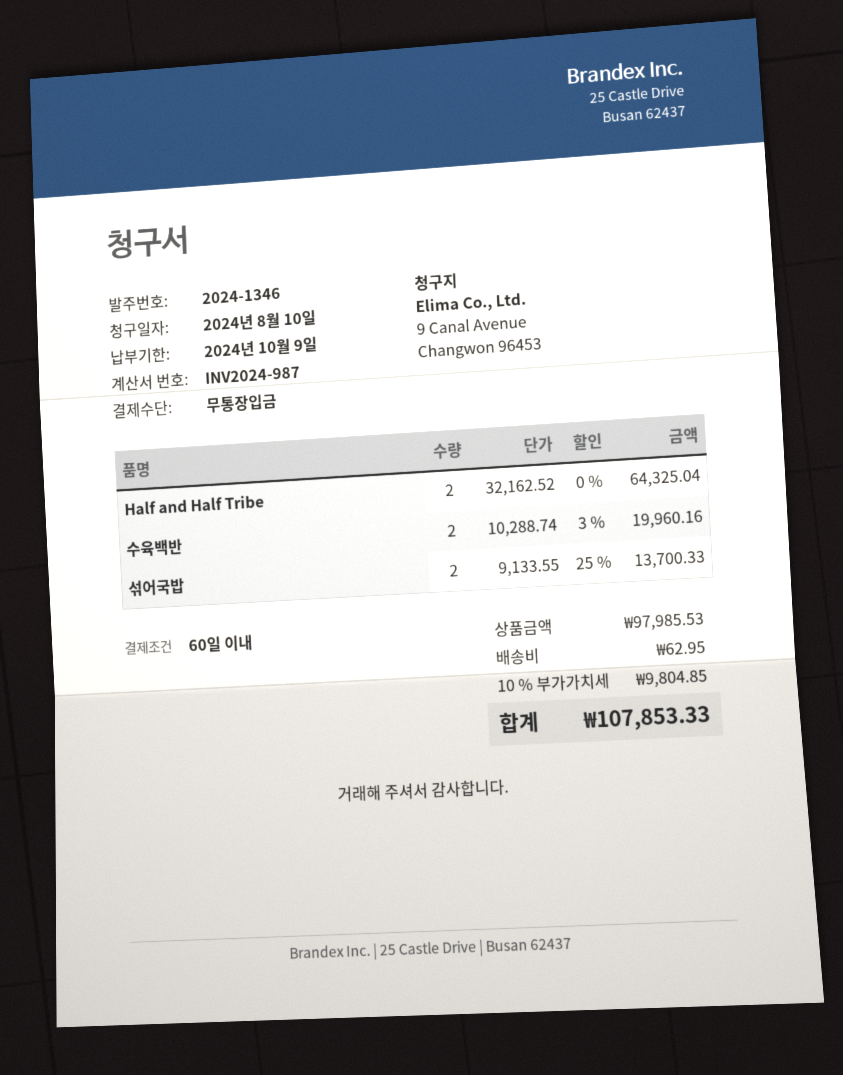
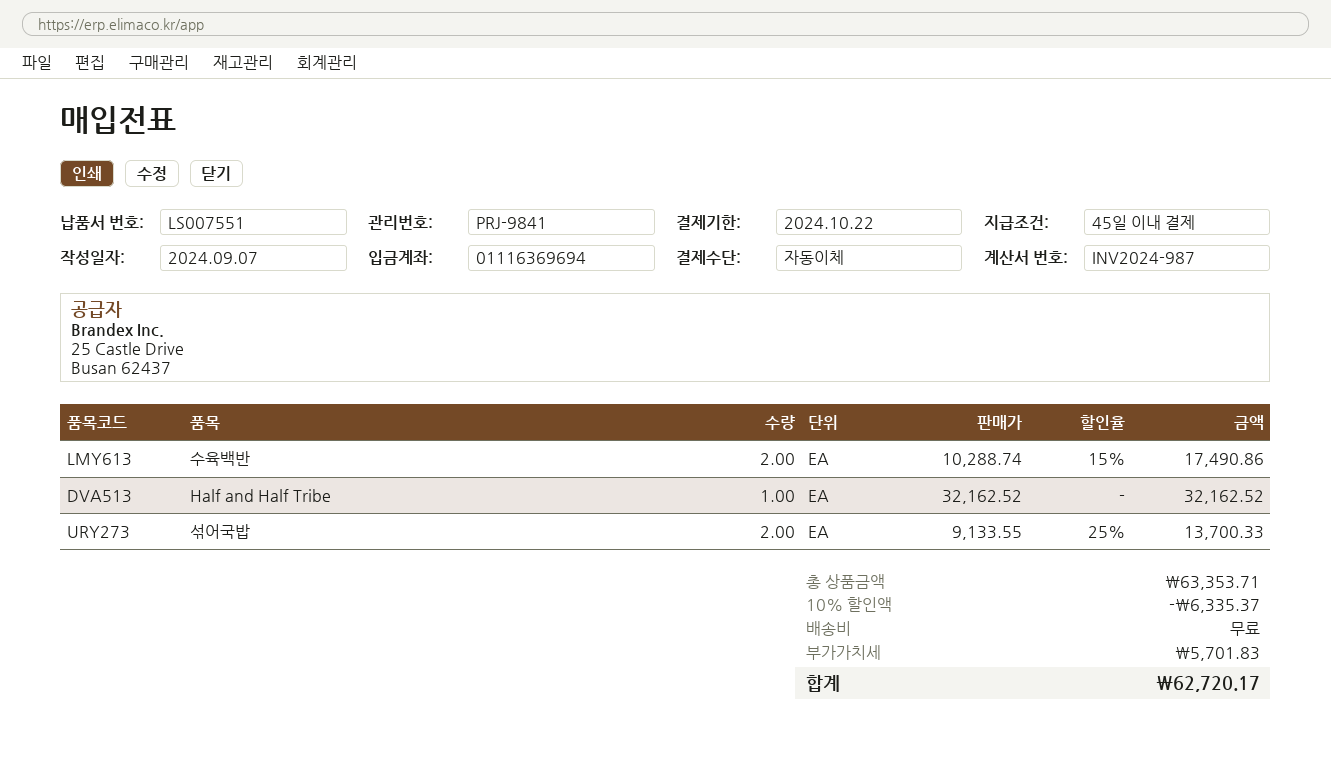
invoice date: 2024-08-10 -> 2024-09-07
payment terms: 60 days -> 45 days
due date: 2024-10-09 -> 2024-10-22
payment method: bank transfer -> direct debit
Half and Half Tribe: 2 x 32162.52 = 64325.04 -> 1 x 32162.52 = 32162.52
수육백반: 2 x 10288.74 - 3% = 19960.16 -> 2 x 10288.74 - 15% = 17490.86
subtotal: 97985.53 -> 63353.71
discount: none -> 10% = 6335.37
shipping: 62.95 -> 0.00
tax: 9804.85 -> 5701.83
total: 107853.33 -> 62720.17

